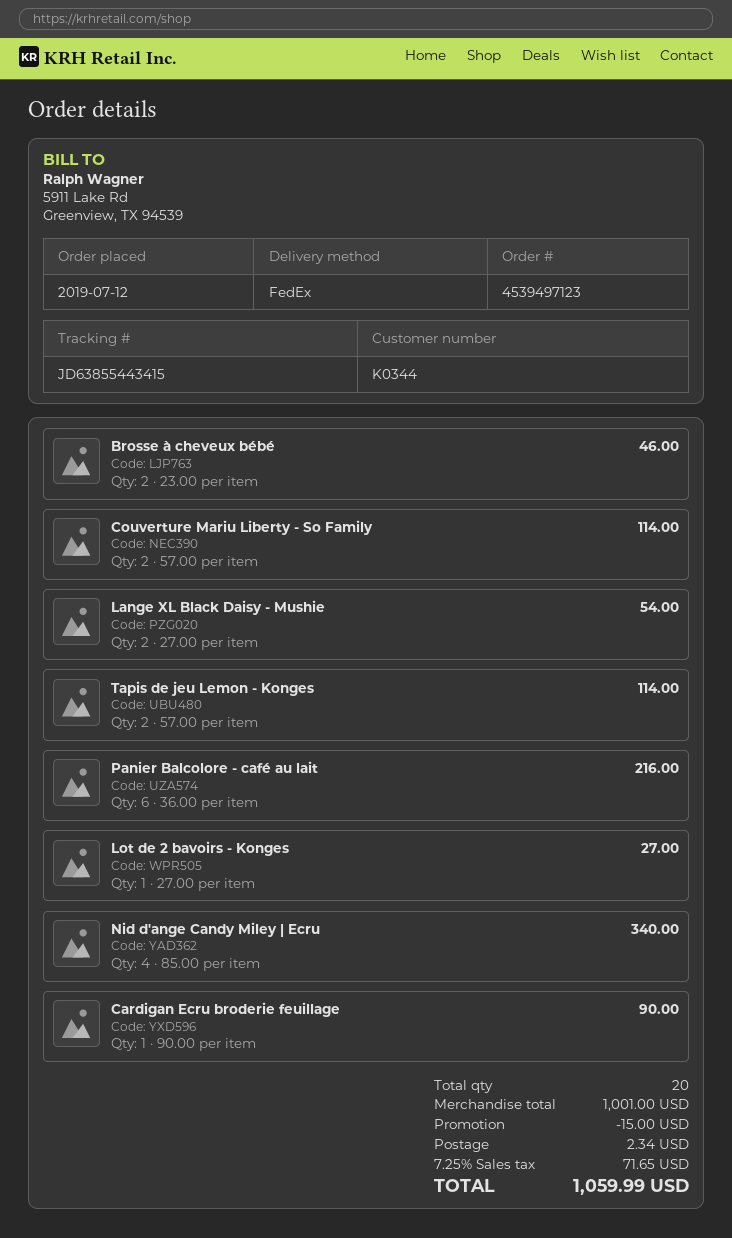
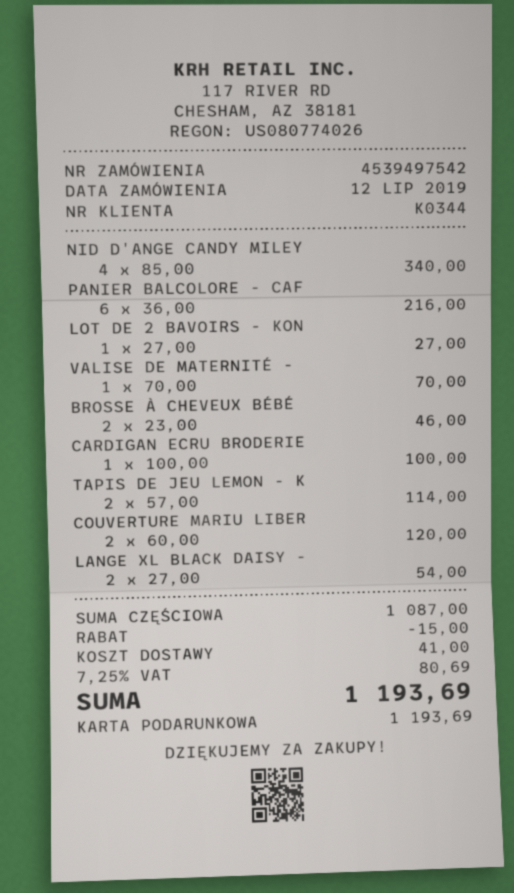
order number: 4539497123 -> 4539497542
Couverture Mariu Liberty - So Family: 2 x 57.00 = 114.00 -> 2 x 60.00 = 120.00
Cardigan Ecru broderie feuillage: 1 x 90.00 = 90.00 -> 1 x 100.00 = 100.00
VALISE DE MATERNITÉ -: none -> 1 x 70.00 = 70.00
subtotal: 1001.00 -> 1087.00
shipping: 2.34 -> 41.00
tax: 7.25% = 71.65 -> 7.25% = 80.69
total: 1059.99 -> 1193.69

